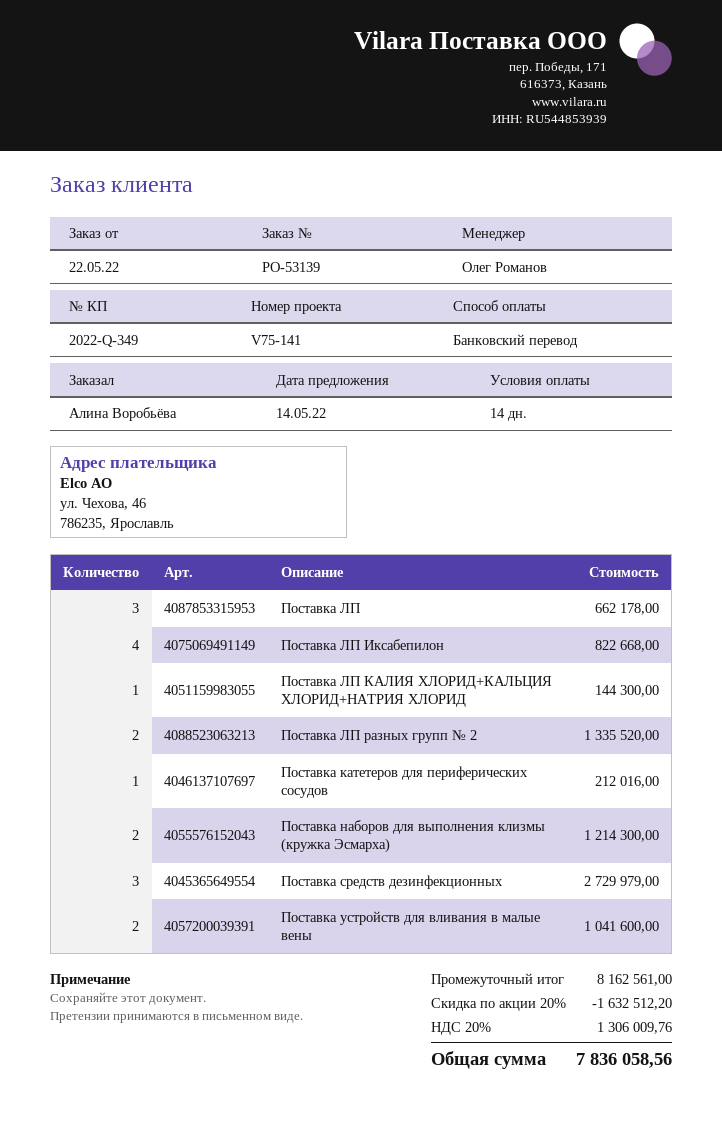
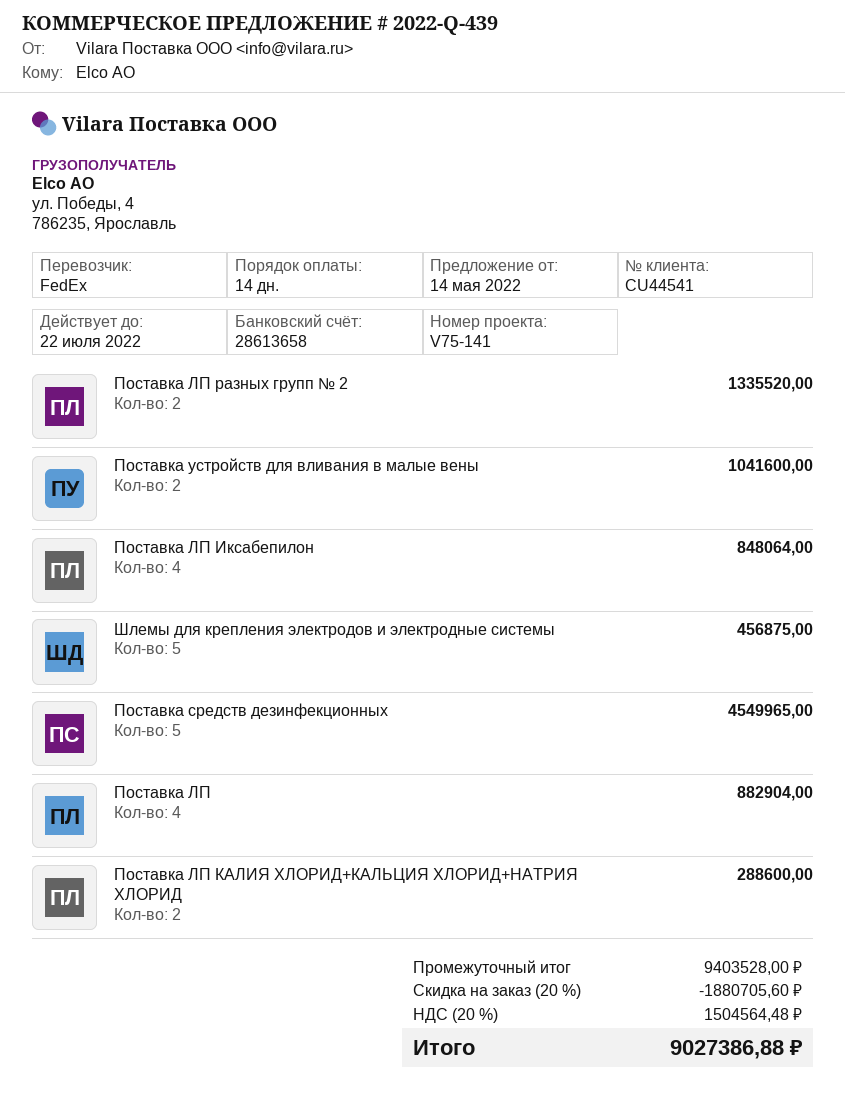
quote number: 2022-Q-349 -> 2022-Q-439
Поставка ЛП: 3 for 662178.00 -> 4 for 882904.00
Поставка ЛП Иксабепилон: 4 for 822668.00 -> 4 for 848064.00
Поставка ЛП КАЛИЯ ХЛОРИД+КАЛЬЦИЯ ХЛОРИД+НАТРИЯ ХЛОРИД: 1 for 144300.00 -> 2 for 288600.00
Поставка катетеров для периферических сосудов: 1 for 212016.00 -> none
Поставка наборов для выполнения клизмы (кружка Эсмарха): 2 for 1214300.00 -> none
Поставка средств дезинфекционных: 3 for 2729979.00 -> 5 for 4549965.00
Шлемы для крепления электродов и электродные системы: none -> 5 for 456875.00
subtotal: 8162561.00 -> 9403528.00
discount: 20% = 1632512.20 -> 20% = 1880705.60
tax: 20% = 1306009.76 -> 20% = 1504564.48
total: 7836058.56 -> 9027386.88

